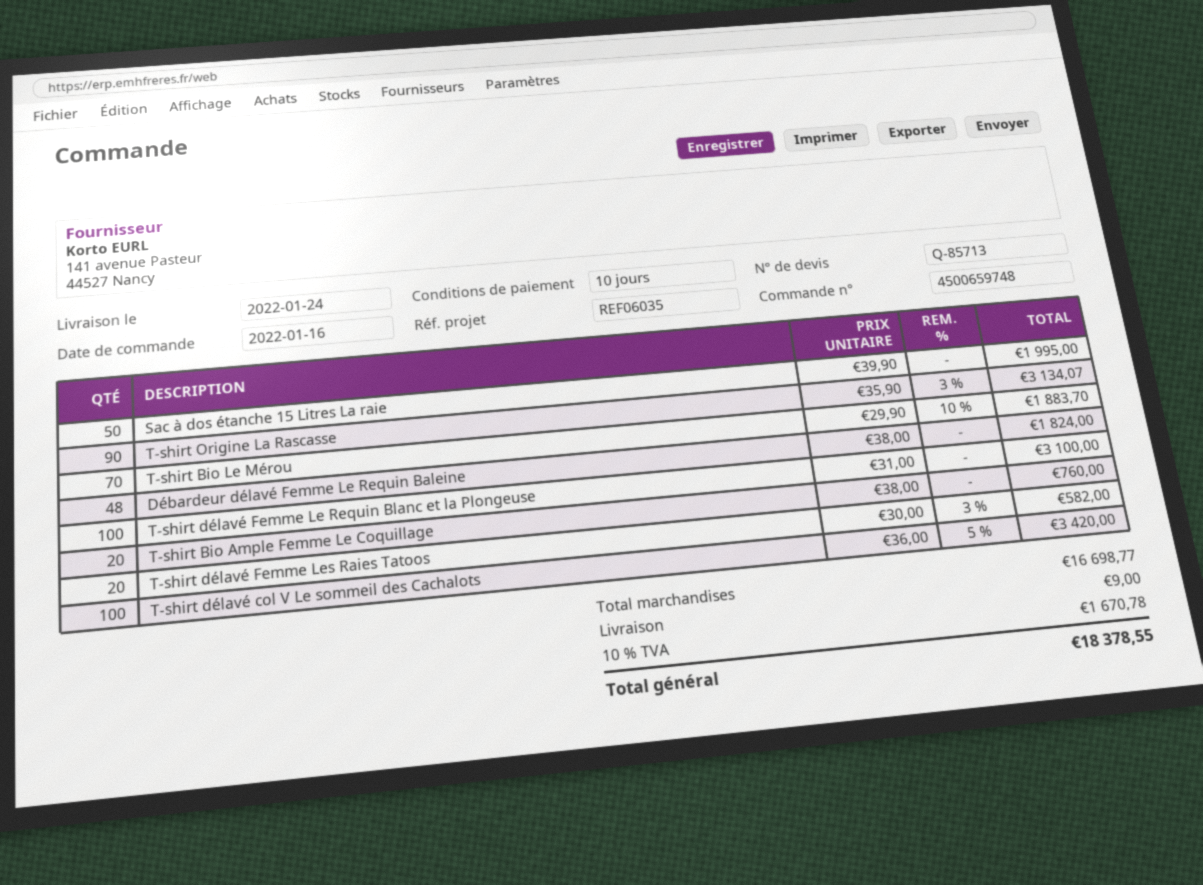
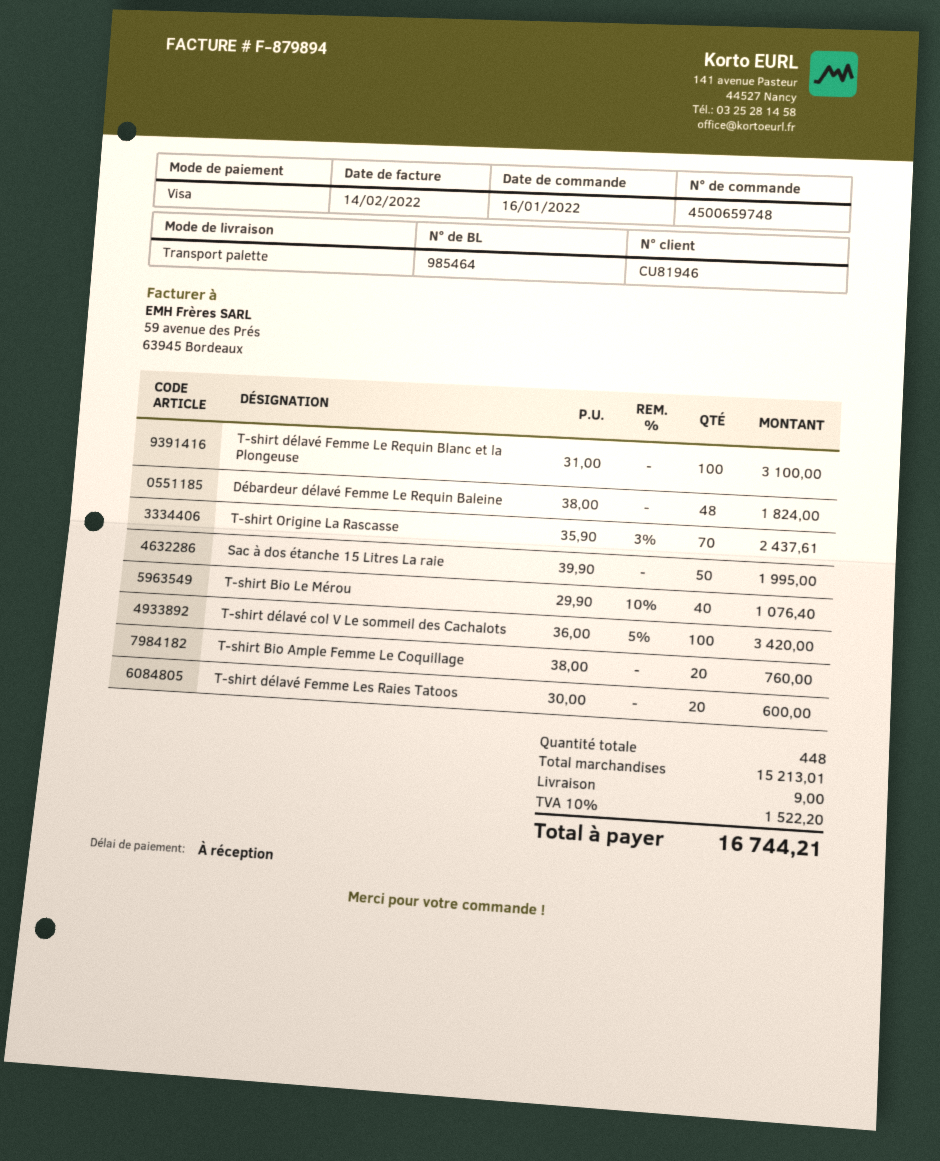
payment terms: 10 days -> on receipt
T-shirt Origine La Rascasse: 90 x 35.90 - 3% = 3134.07 -> 70 x 35.90 - 3% = 2437.61
T-shirt Bio Le Mérou: 70 x 29.90 - 10% = 1883.70 -> 40 x 29.90 - 10% = 1076.40
T-shirt délavé Femme Les Raies Tatoos: 20 x 30.00 - 3% = 582.00 -> 20 x 30.00 = 600.00
subtotal: 16698.77 -> 15213.01
tax: 10% = 1670.78 -> 10% = 1522.20
total: 18378.55 -> 16744.21

